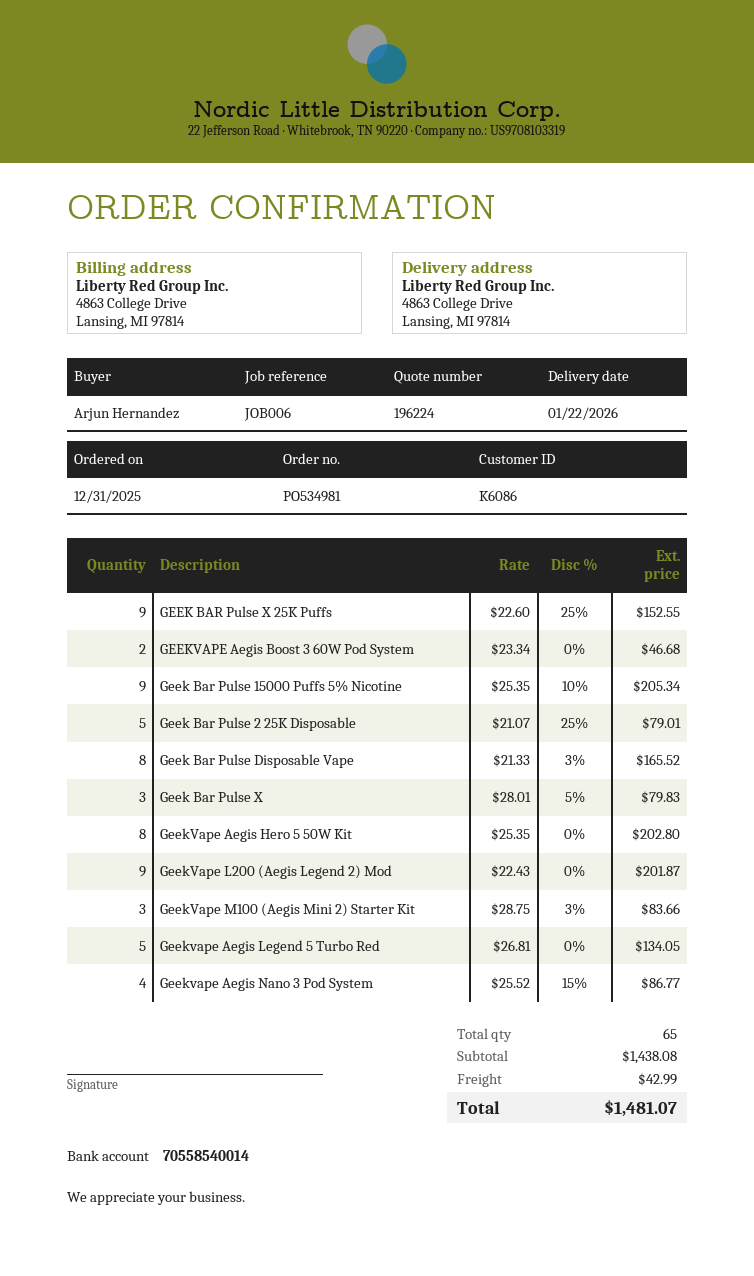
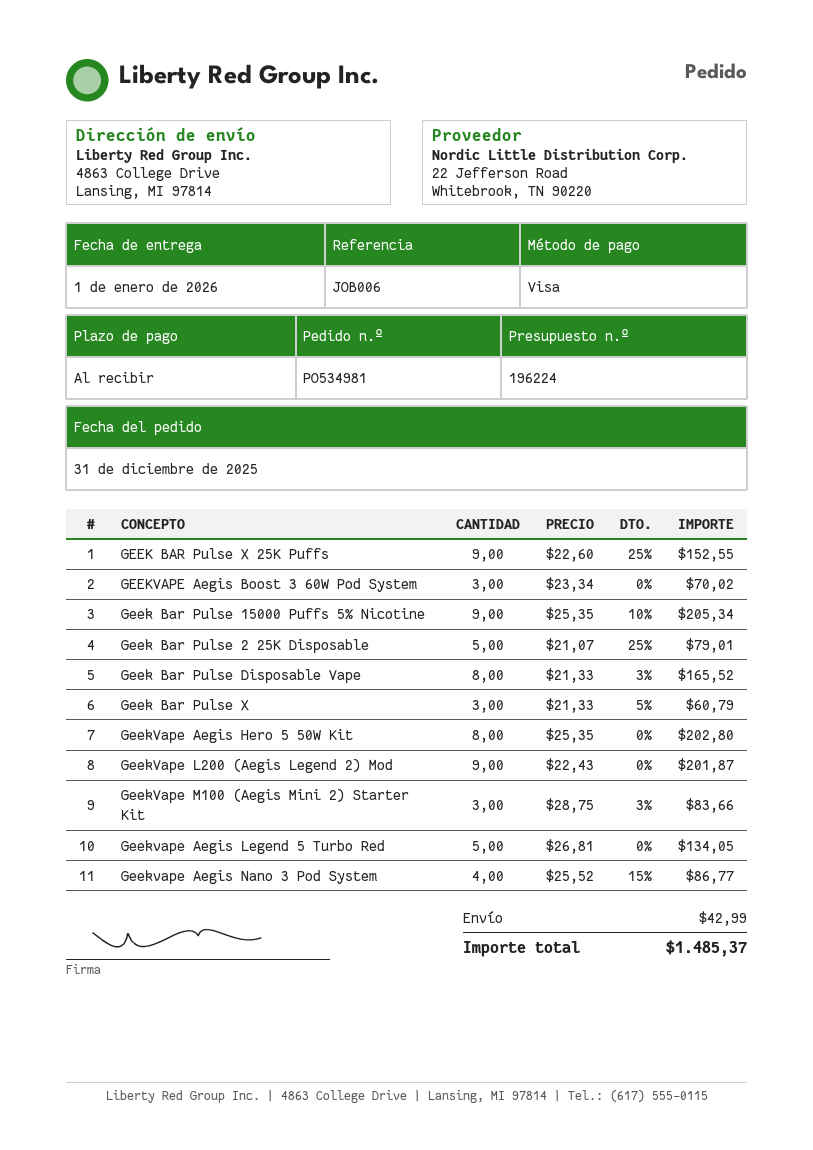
delivery date: 2026-01-22 -> 2026-01-01
GEEKVAPE Aegis Boost 3 60W Pod System: 2 x 23.34 = 46.68 -> 3 x 23.34 = 70.02
Geek Bar Pulse X: 3 x 28.01 - 5% = 79.83 -> 3 x 21.33 - 5% = 60.79
total: 1481.07 -> 1485.37

